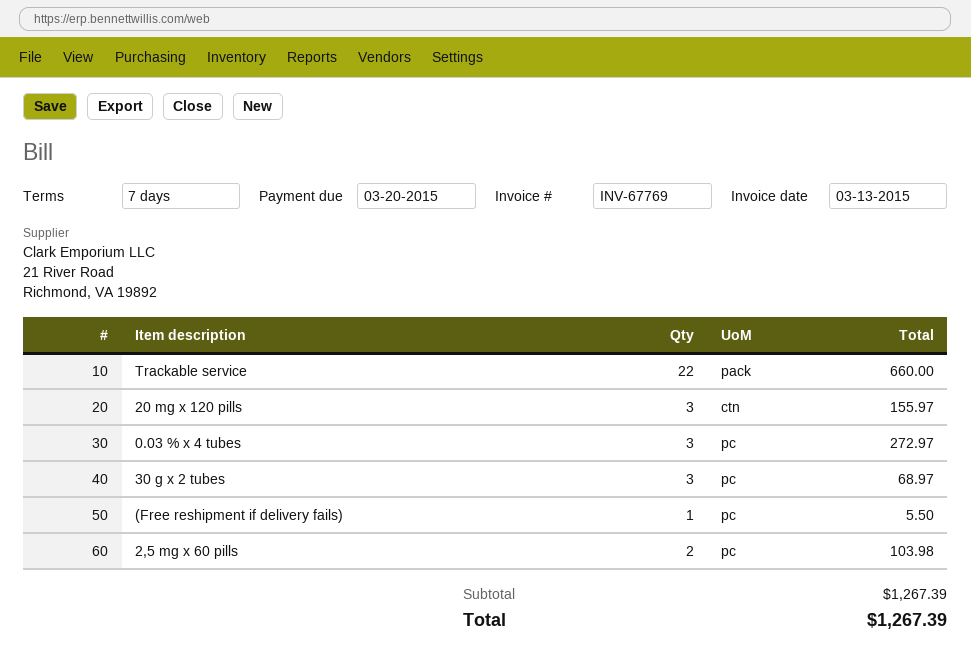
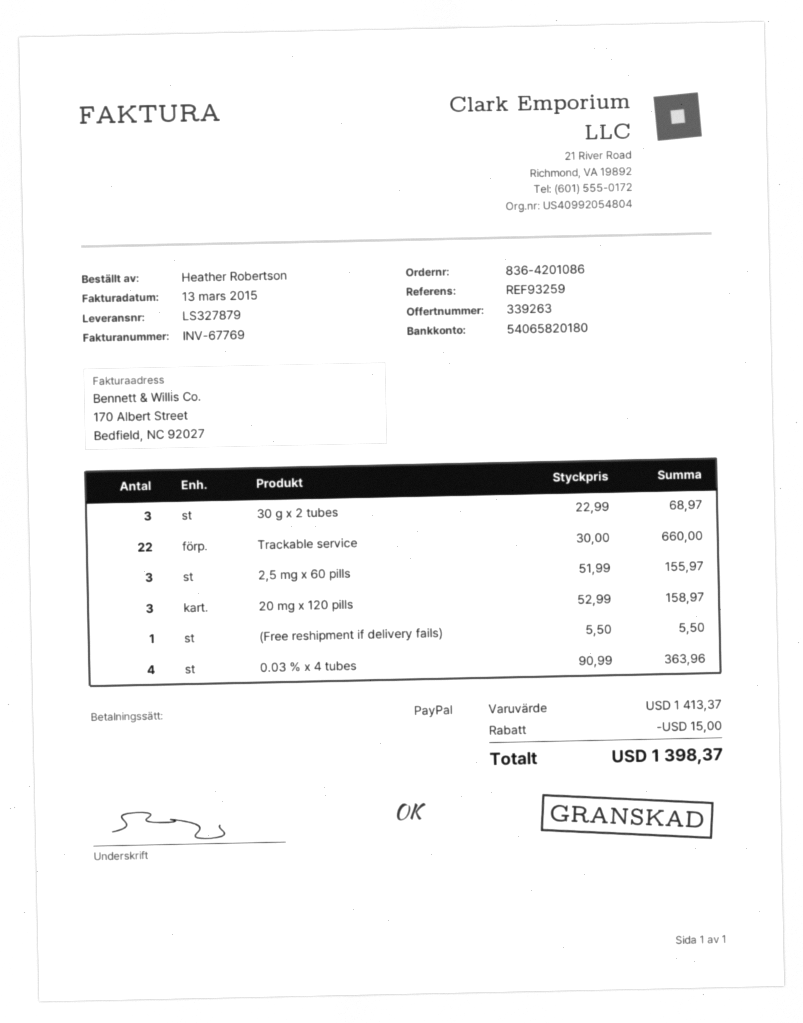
20 mg x 120 pills: 3 for 155.97 -> 3 for 158.97
0.03 % x 4 tubes: 3 for 272.97 -> 4 for 363.96
2,5 mg x 60 pills: 2 for 103.98 -> 3 for 155.97
subtotal: 1267.39 -> 1413.37
discount: none -> 15.00
total: 1267.39 -> 1398.37

